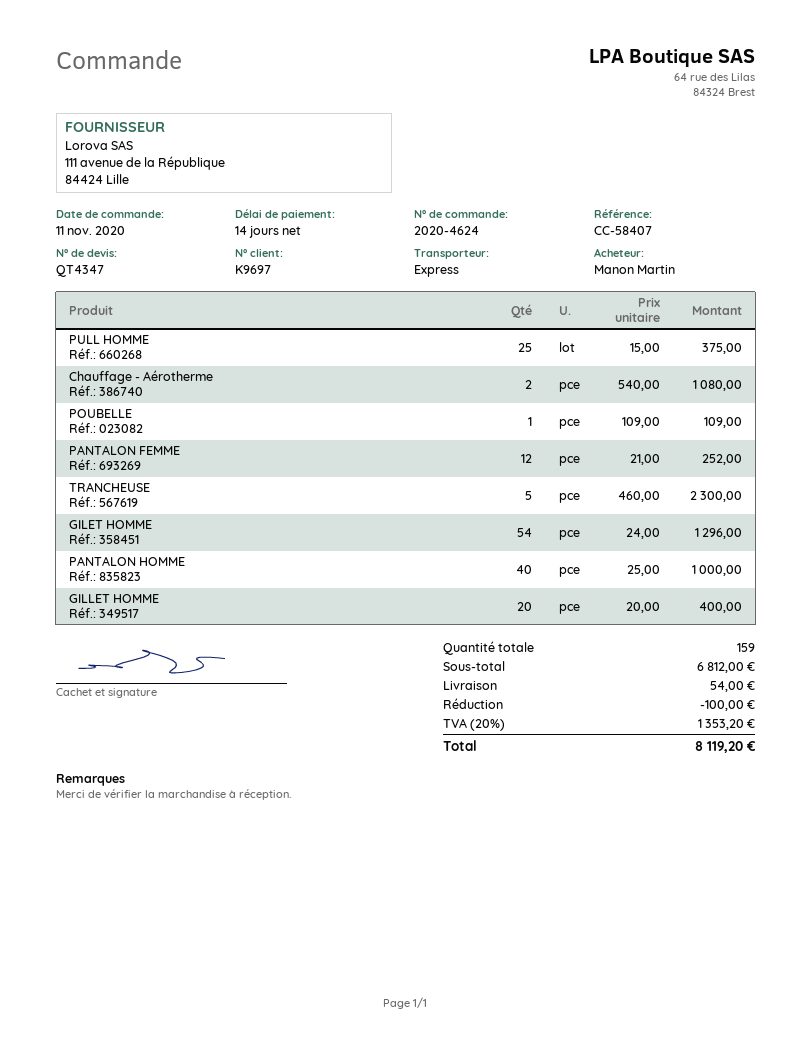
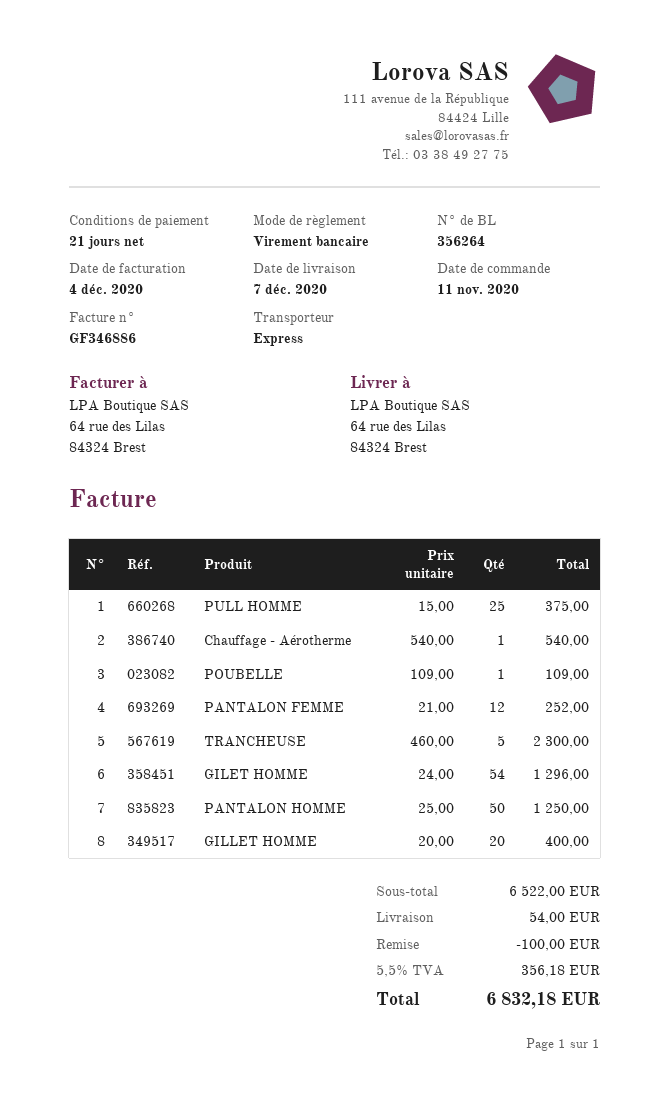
payment terms: 14 days -> 21 days
Chauffage - Aérotherme: 2 x 540.00 = 1080.00 -> 1 x 540.00 = 540.00
PANTALON HOMME: 40 x 25.00 = 1000.00 -> 50 x 25.00 = 1250.00
subtotal: 6812.00 -> 6522.00
tax: 20% = 1353.20 -> 5.5% = 356.18
total: 8119.20 -> 6832.18

